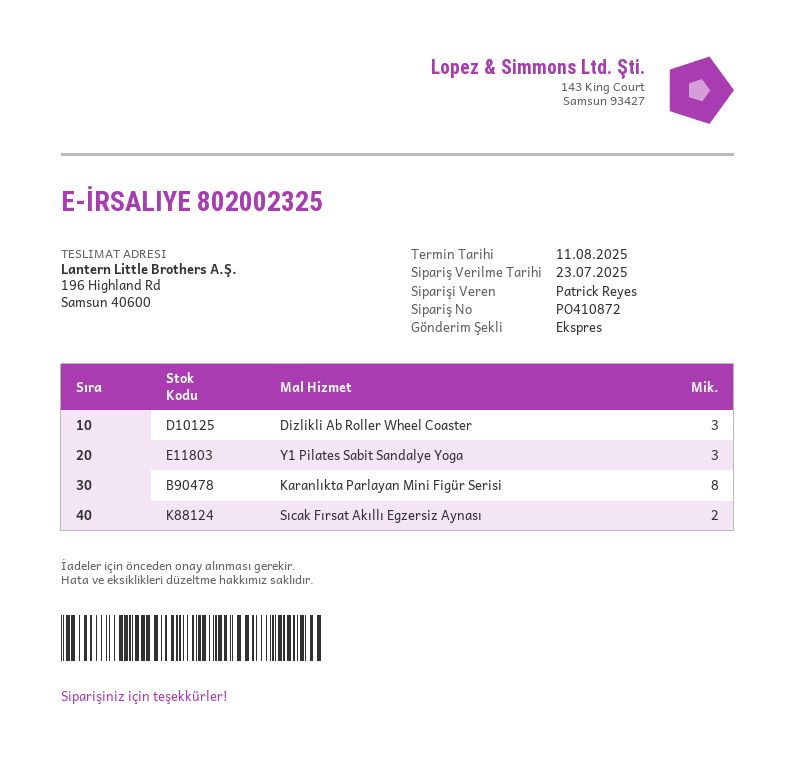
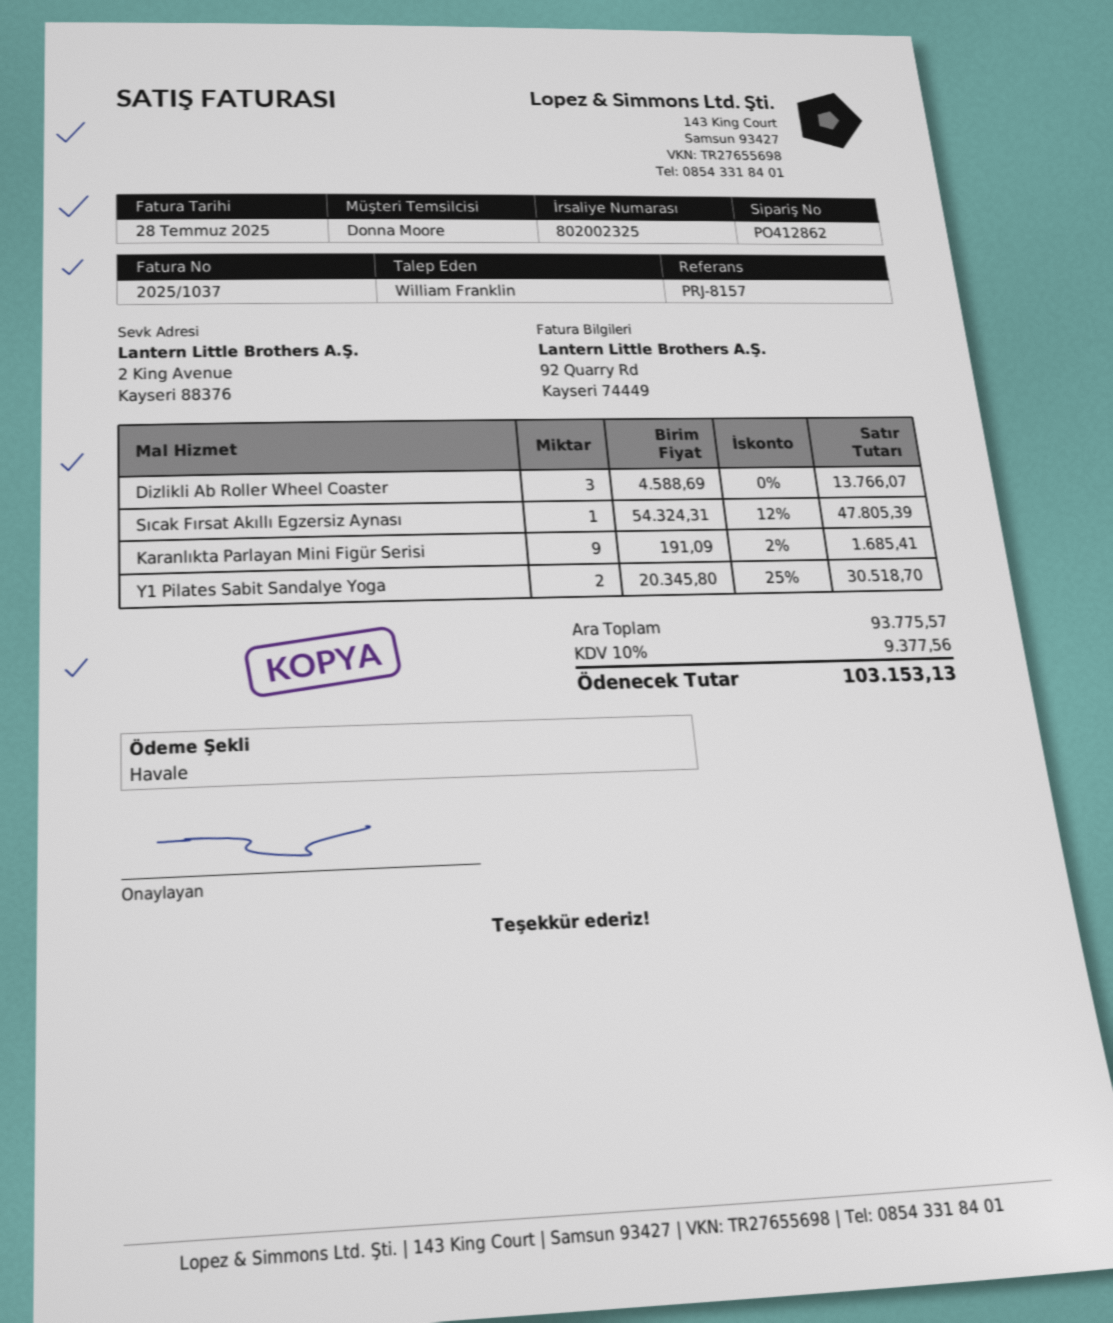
order number: PO410872 -> PO412862
ordered by: Patrick Reyes -> William Franklin
ship to: 196 Highland Rd, Samsun 40600 -> 2 King Avenue, Kayseri 88376
Y1 Pilates Sabit Sandalye Yoga: 3 -> 2
Karanlıkta Parlayan Mini Figür Serisi: 8 -> 9
Sıcak Fırsat Akıllı Egzersiz Aynası: 2 -> 1

